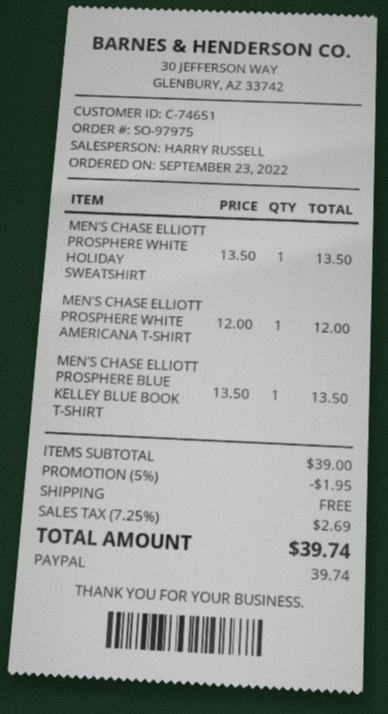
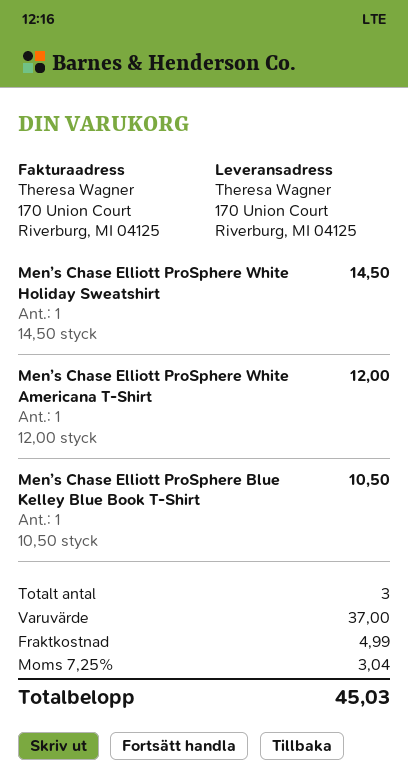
MEN’S CHASE ELLIOTT PROSPHERE WHITE HOLIDAY SWEATSHIRT: 1 x 13.50 = 13.50 -> 1 x 14.50 = 14.50
MEN’S CHASE ELLIOTT PROSPHERE BLUE KELLEY BLUE BOOK T-SHIRT: 1 x 13.50 = 13.50 -> 1 x 10.50 = 10.50
subtotal: 39.00 -> 37.00
discount: 5% = 1.95 -> none
shipping: 0.00 -> 4.99
tax: 7.25% = 2.69 -> 7.25% = 3.04
total: 39.74 -> 45.03

